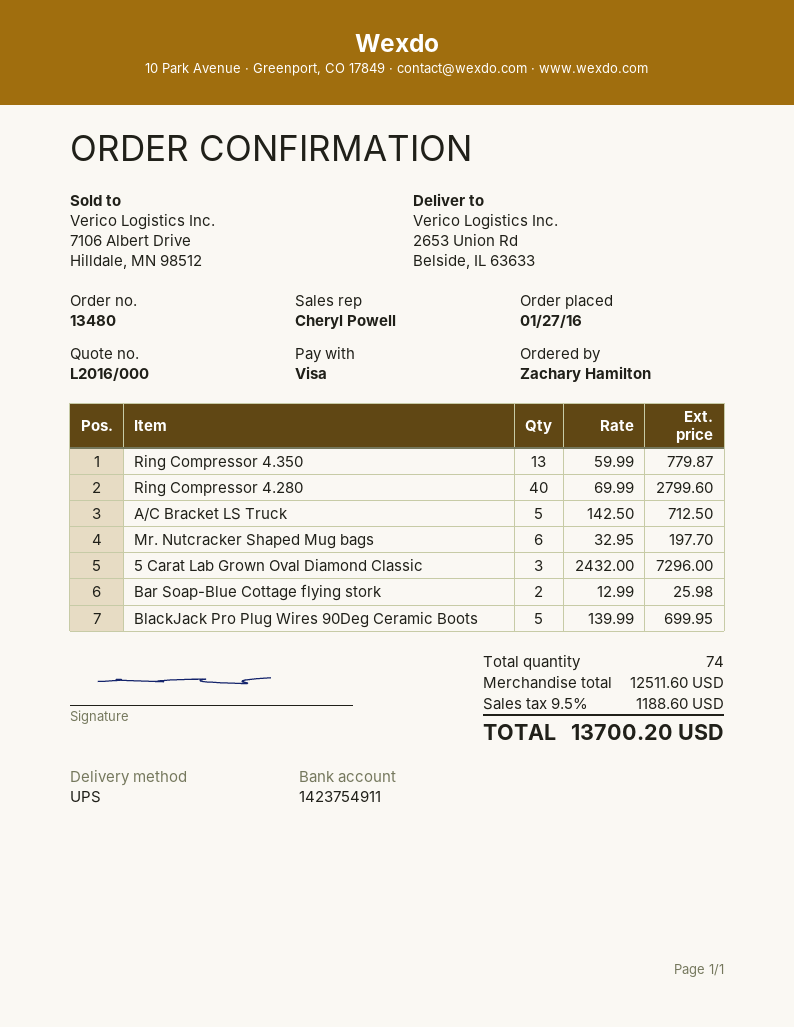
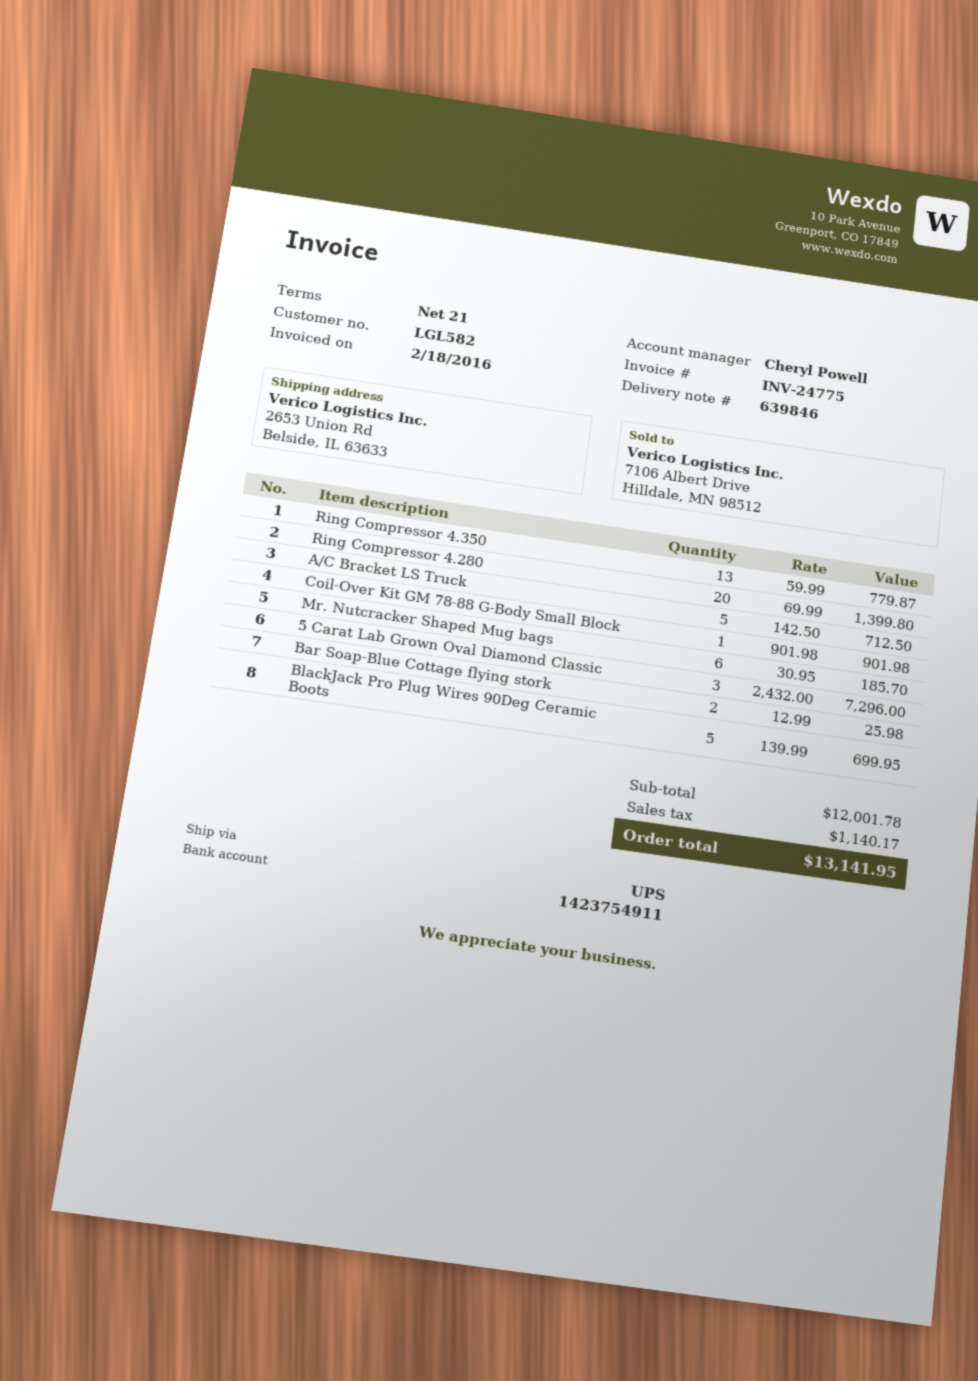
Ring Compressor 4.280: 40 x 69.99 = 2799.60 -> 20 x 69.99 = 1399.80
Mr. Nutcracker Shaped Mug bags: 6 x 32.95 = 197.70 -> 6 x 30.95 = 185.70
Coil-Over Kit GM 78-88 G-Body Small Block: none -> 1 x 901.98 = 901.98
subtotal: 12511.60 -> 12001.78
tax: 1188.60 -> 1140.17
total: 13700.20 -> 13141.95

